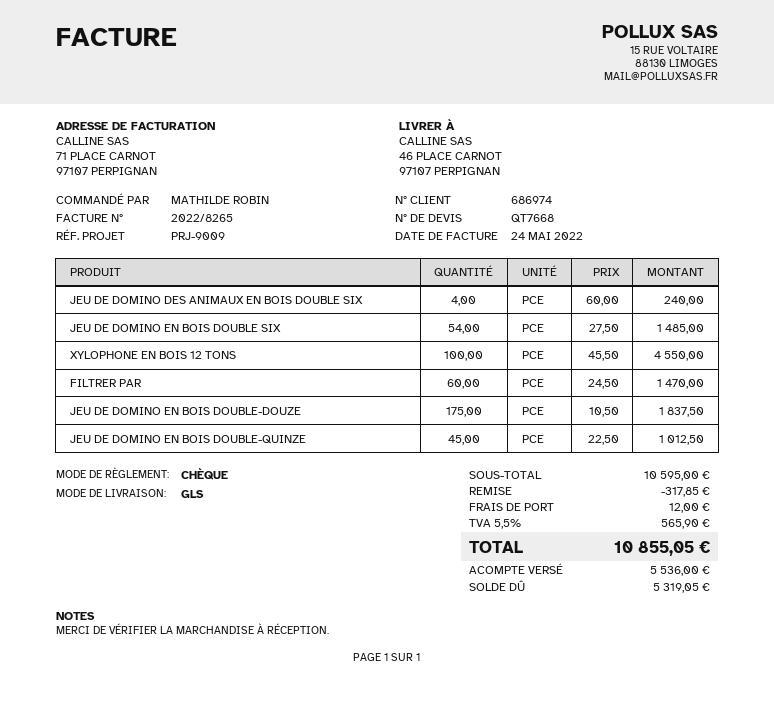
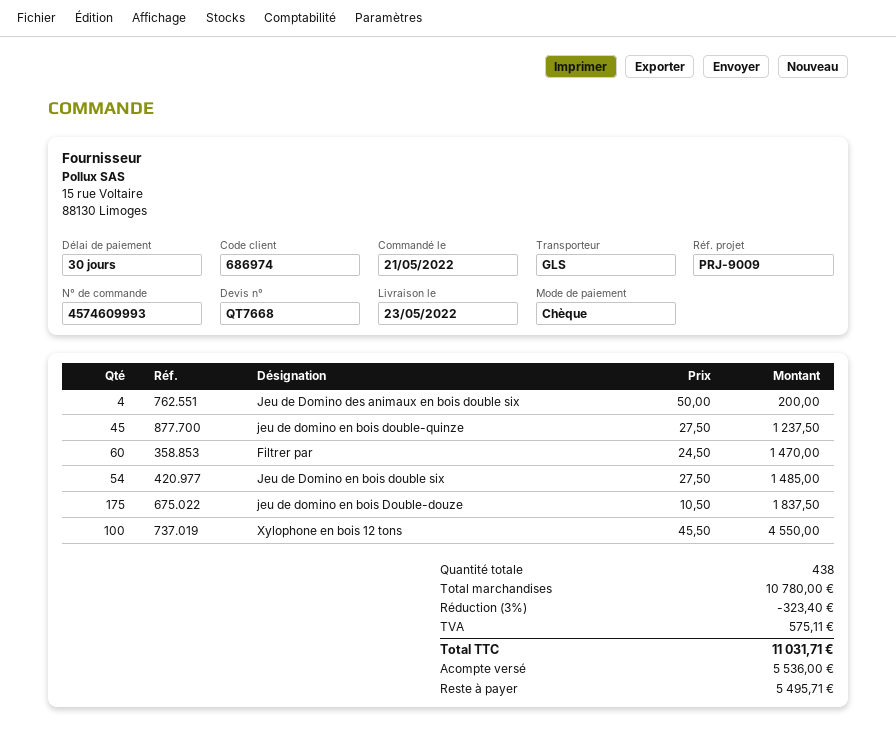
JEU DE DOMINO DES ANIMAUX EN BOIS DOUBLE SIX: 4 x 60.00 = 240.00 -> 4 x 50.00 = 200.00
JEU DE DOMINO EN BOIS DOUBLE-QUINZE: 45 x 22.50 = 1012.50 -> 45 x 27.50 = 1237.50
subtotal: 10595.00 -> 10780.00
discount: 317.85 -> 323.40
shipping: 12.00 -> none
tax: 565.90 -> 575.11
total: 10855.05 -> 11031.71
balance: 5319.05 -> 5495.71

